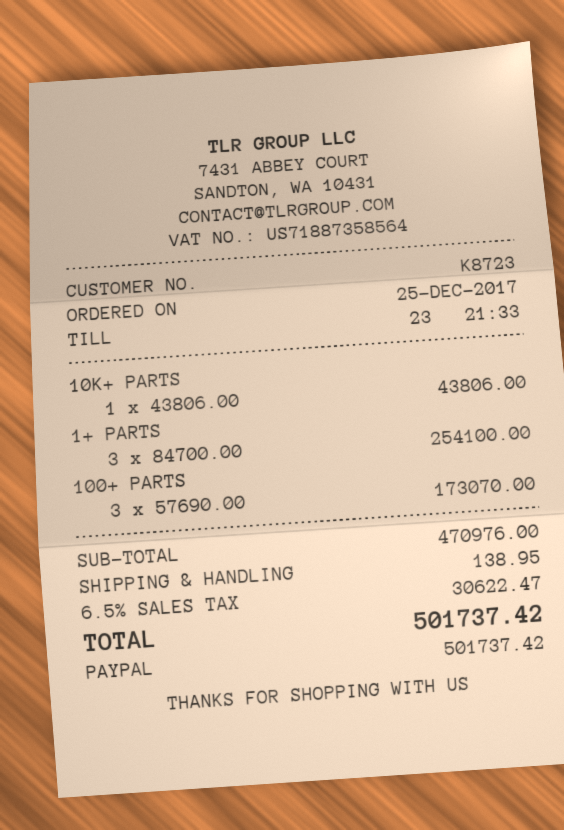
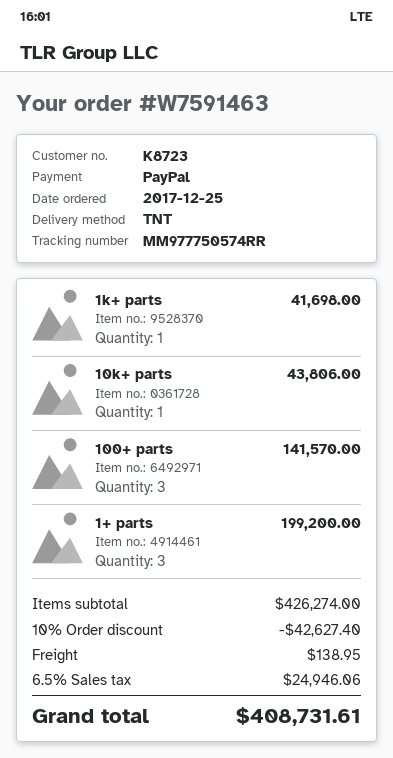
1+ PARTS: 3 for 254100.00 -> 3 for 199200.00
100+ PARTS: 3 for 173070.00 -> 3 for 141570.00
1k+ parts: none -> 1 for 41698.00
subtotal: 470976.00 -> 426274.00
discount: none -> 10% = 42627.40
tax: 6.5% = 30622.47 -> 6.5% = 24946.06
total: 501737.42 -> 408731.61

